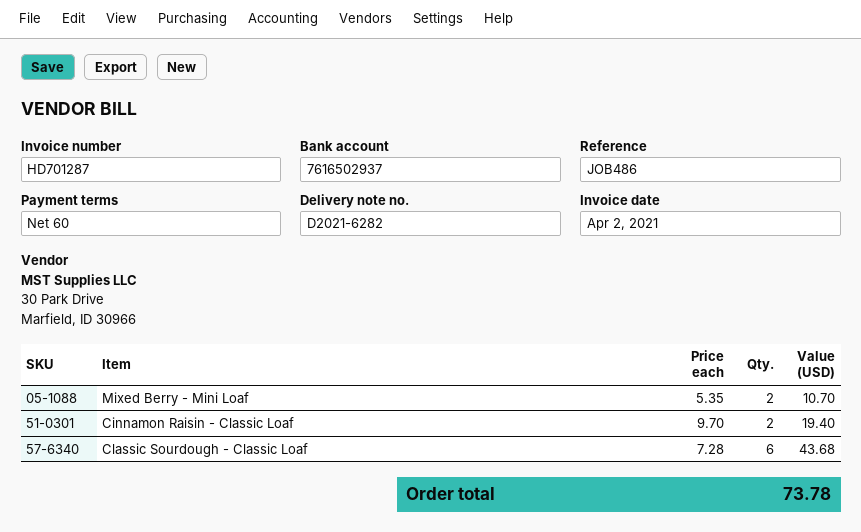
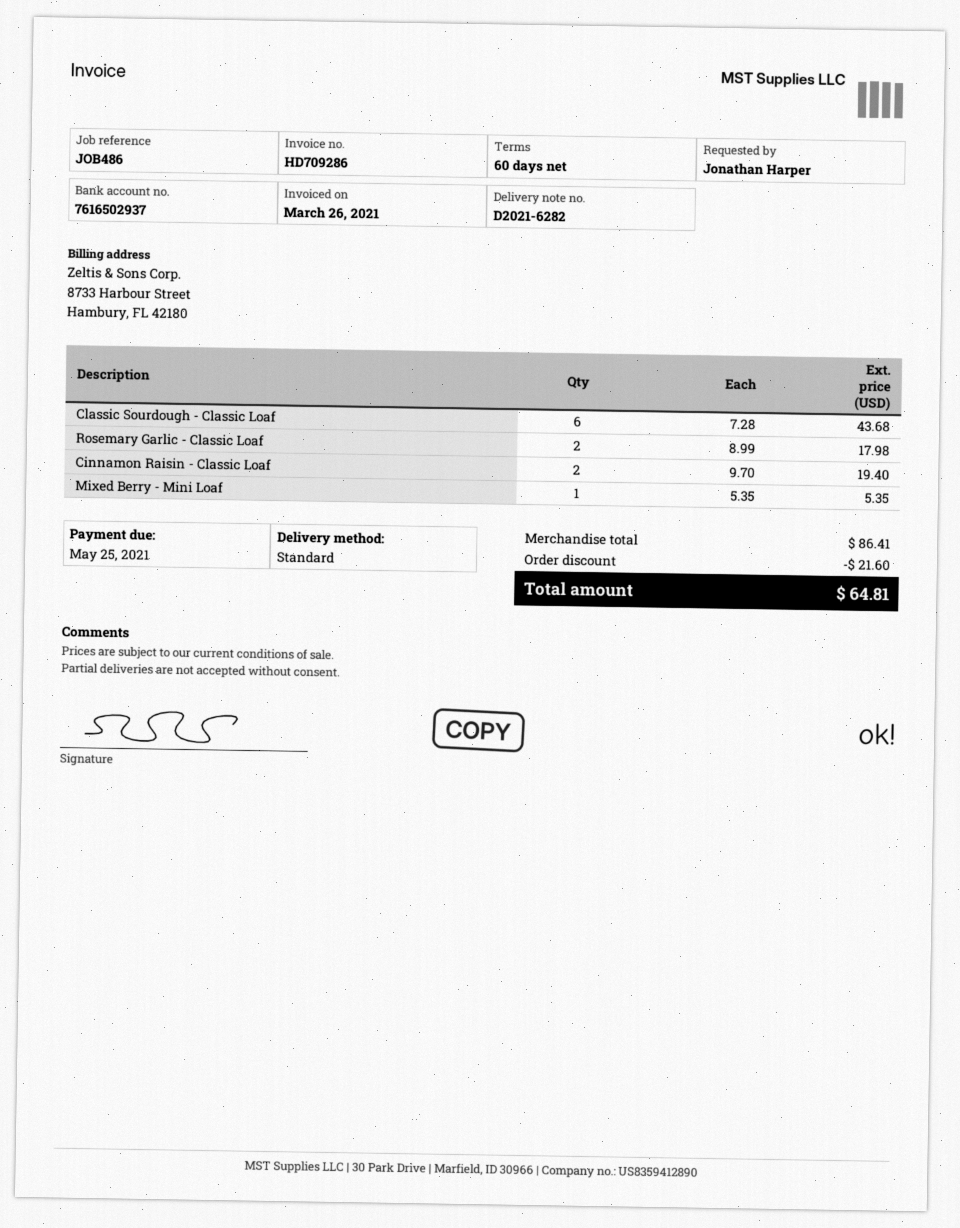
invoice number: HD701287 -> HD709286
invoice date: 2021-04-02 -> 2021-03-26
Mixed Berry - Mini Loaf: 2 x 5.35 = 10.70 -> 1 x 5.35 = 5.35
Rosemary Garlic - Classic Loaf: none -> 2 x 8.99 = 17.98
discount: none -> 21.60
total: 73.78 -> 64.81

